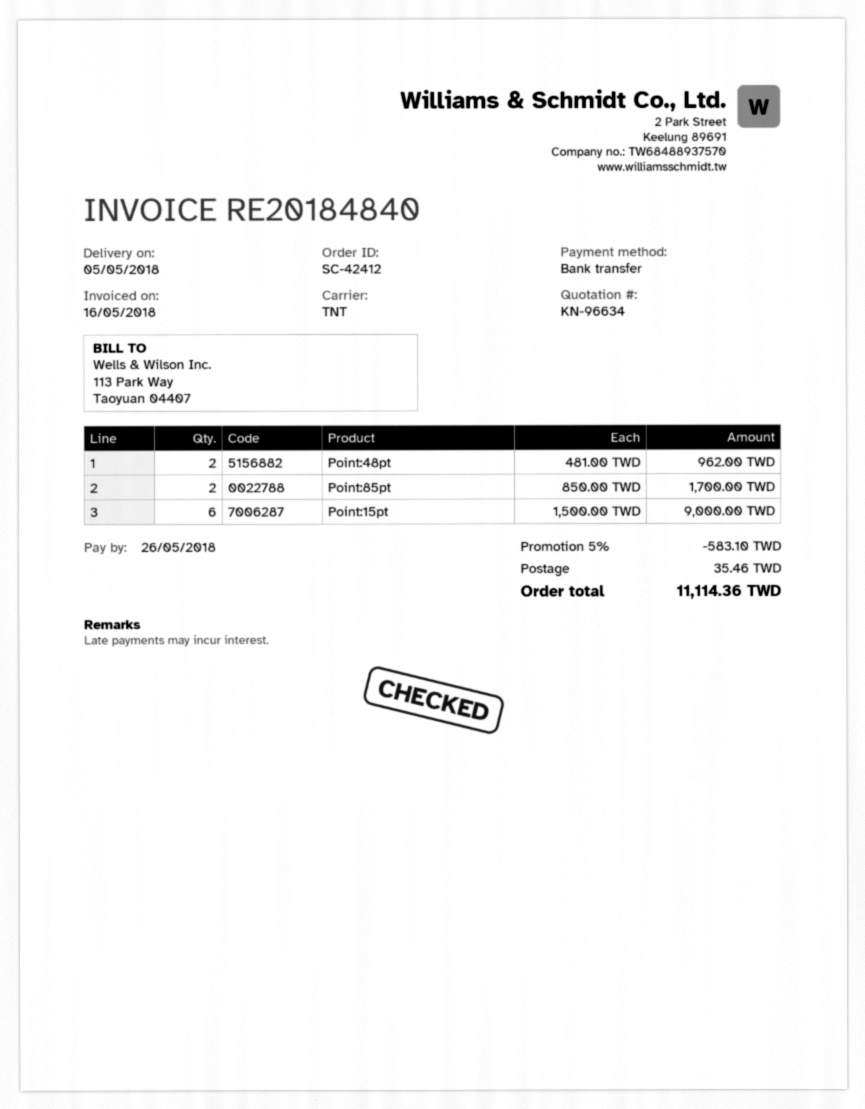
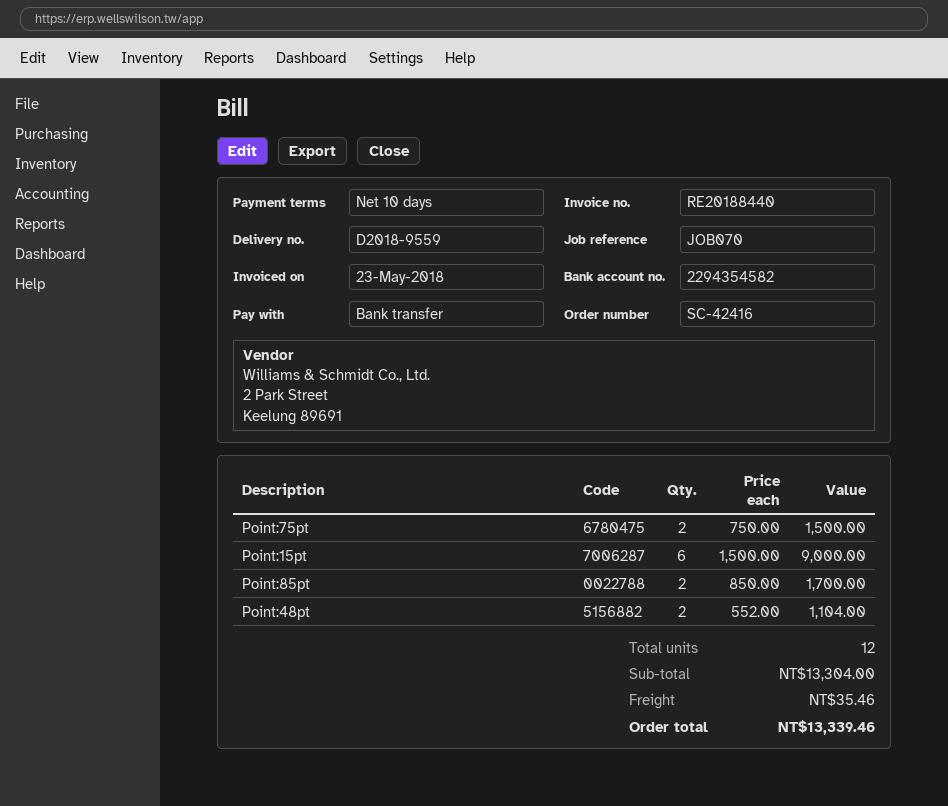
order number: SC-42412 -> SC-42416
invoice number: RE20184840 -> RE20188440
invoice date: 2018-05-16 -> 2018-05-23
Point:48pt: 2 x 481.00 = 962.00 -> 2 x 552.00 = 1104.00
Point:75pt: none -> 2 x 750.00 = 1500.00
discount: 5% = 583.10 -> none
total: 11114.36 -> 13339.46

